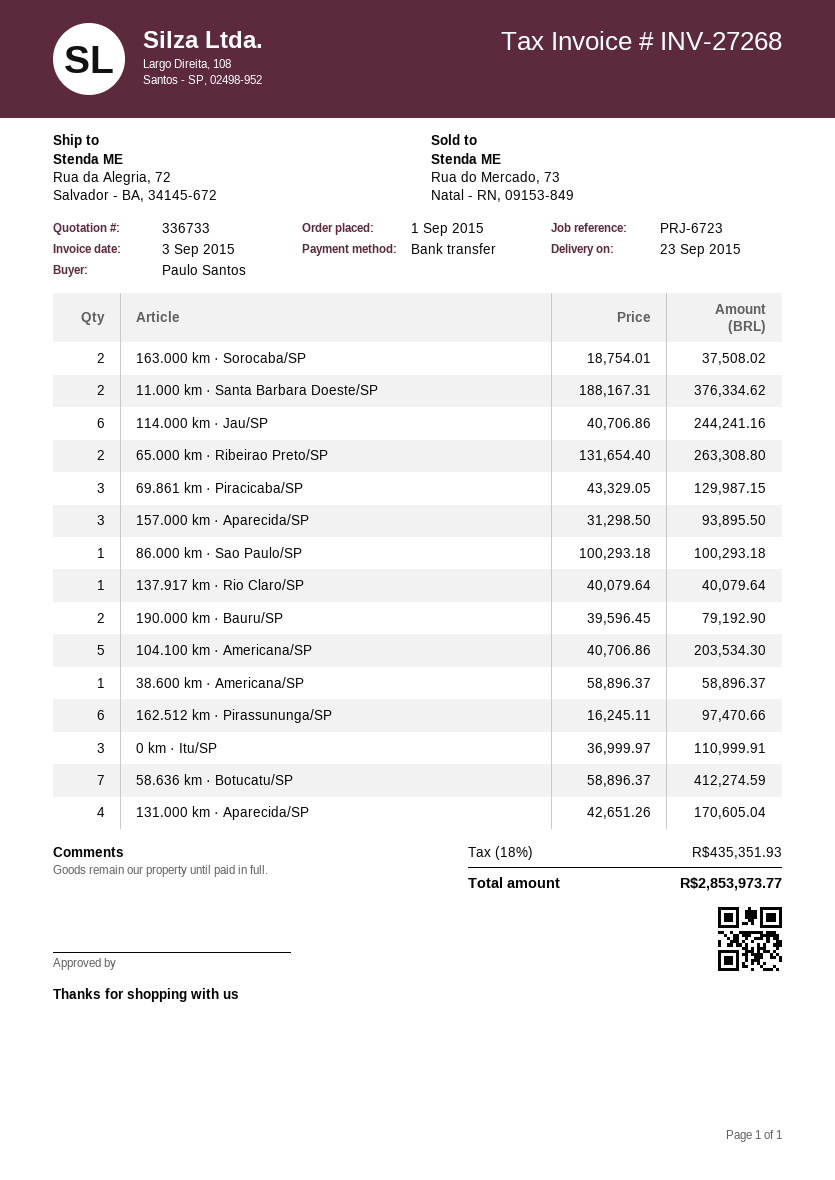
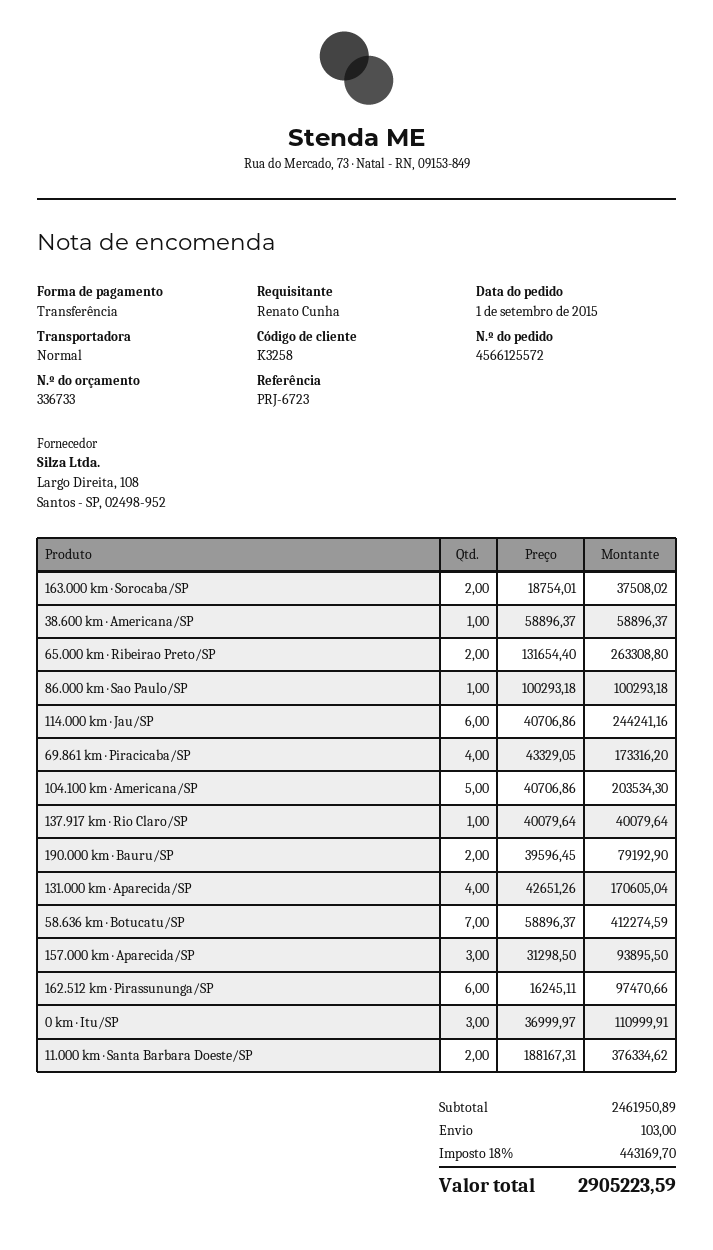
ordered by: Paulo Santos -> Renato Cunha
69.861 km · Piracicaba/SP: 3 x 43329.05 = 129987.15 -> 4 x 43329.05 = 173316.20
shipping: none -> 103.00
tax: 18% = 435351.93 -> 18% = 443169.70
total: 2853973.77 -> 2905223.59

